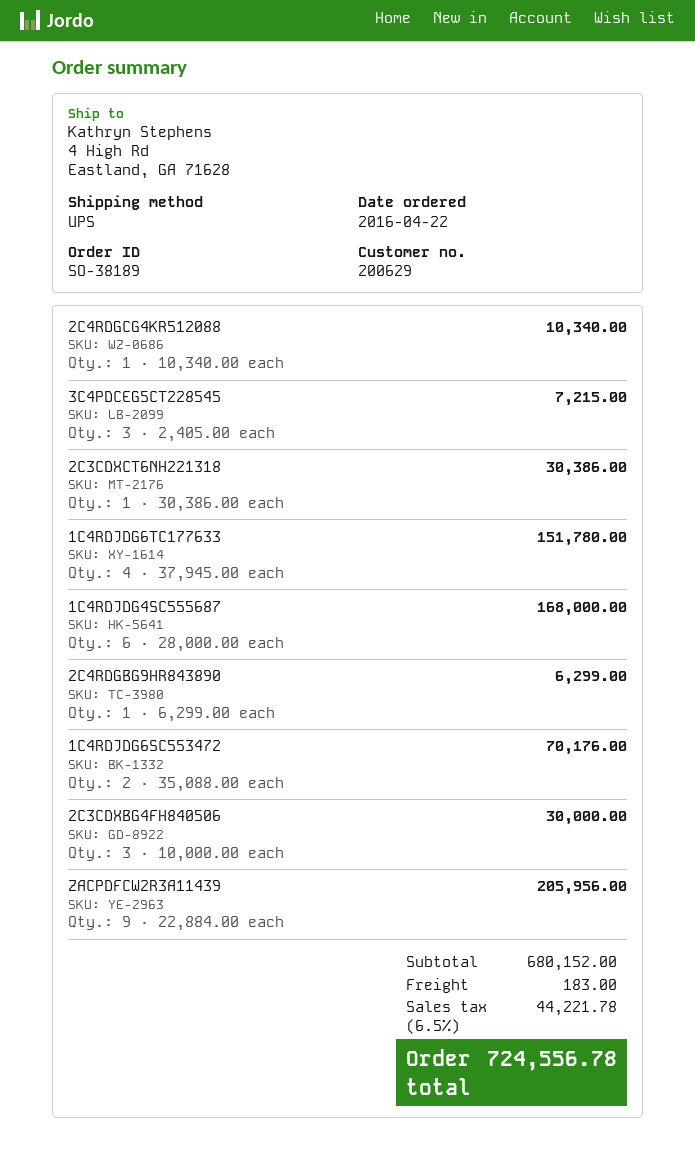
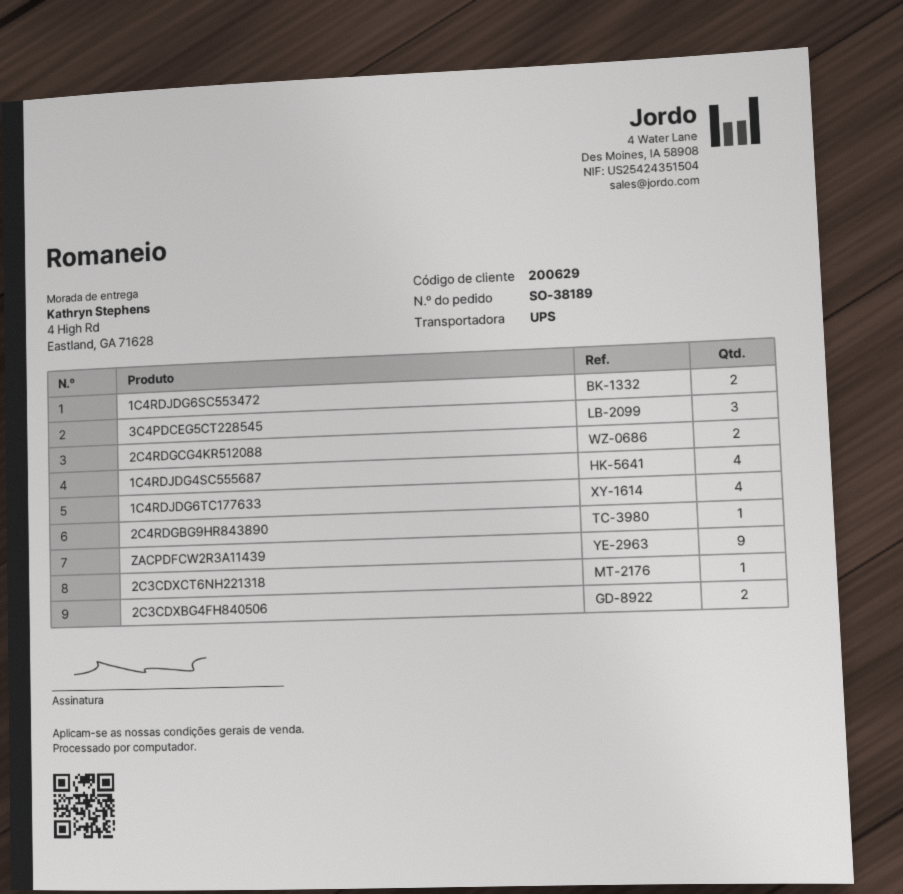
2C4RDGCG4KR512088: 1 -> 2
1C4RDJDG4SC555687: 6 -> 4
2C3CDXBG4FH840506: 3 -> 2

